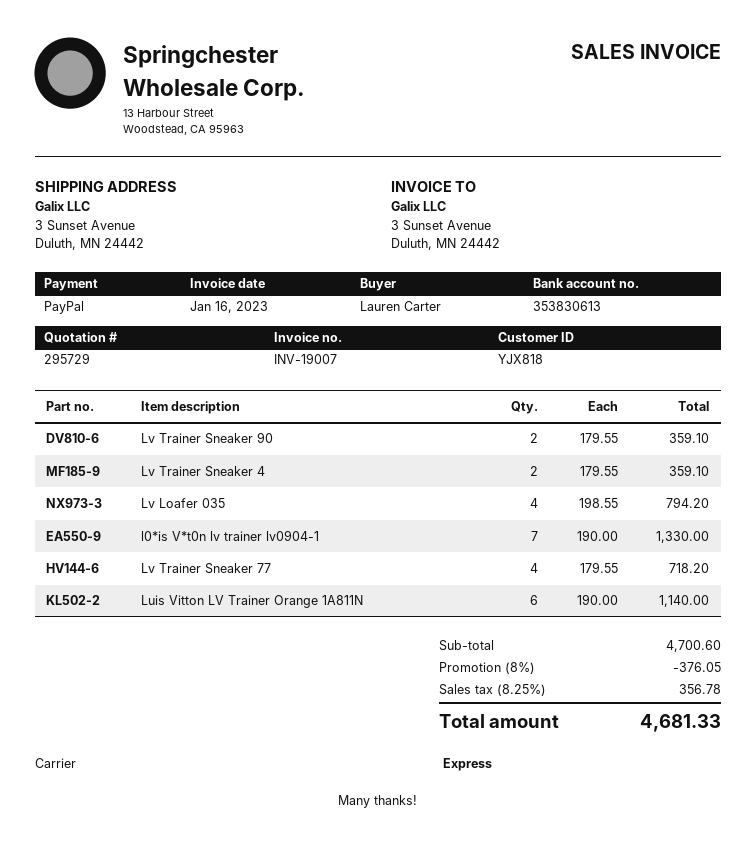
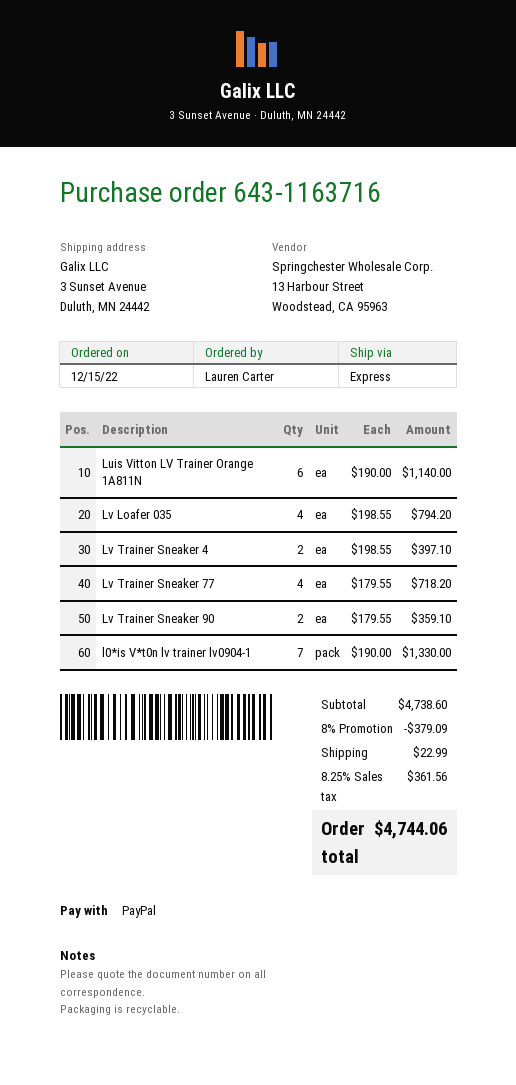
Lv Trainer Sneaker 4: 2 x 179.55 = 359.10 -> 2 x 198.55 = 397.10
subtotal: 4700.60 -> 4738.60
discount: 8% = 376.05 -> 8% = 379.09
shipping: none -> 22.99
tax: 8.25% = 356.78 -> 8.25% = 361.56
total: 4681.33 -> 4744.06

